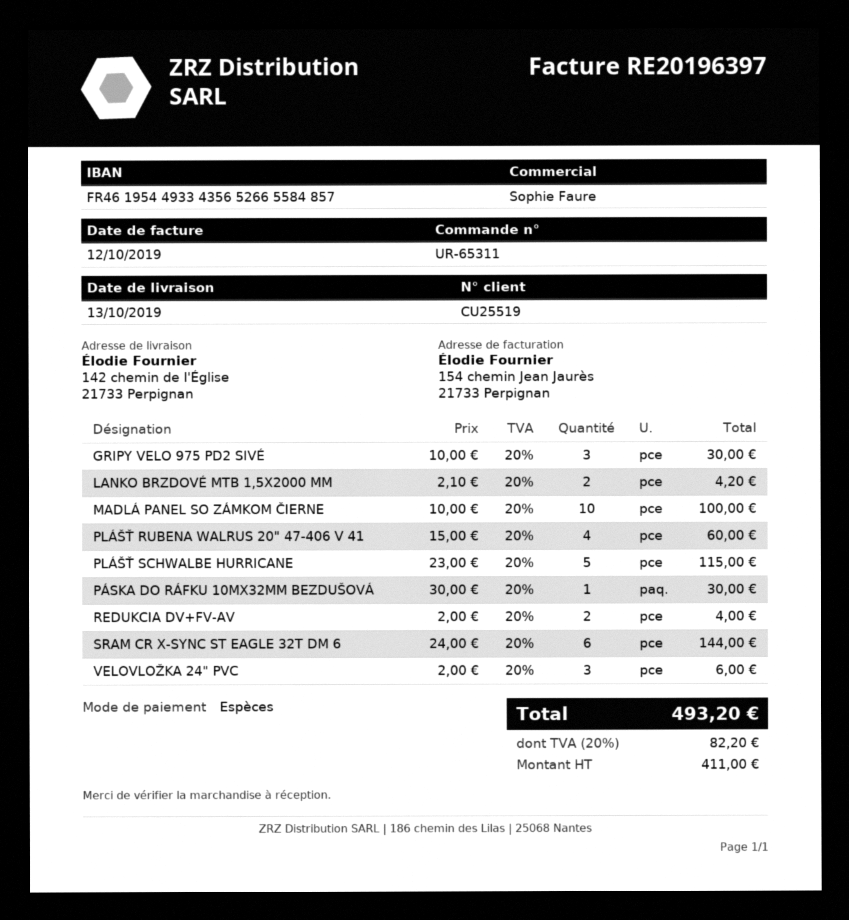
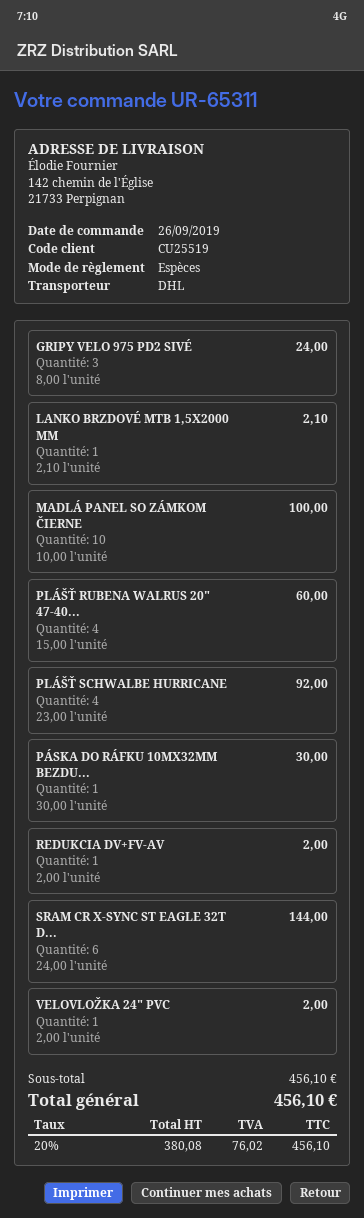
GRIPY VELO 975 PD2 SIVÉ: 3 x 10.00 = 30.00 -> 3 x 8.00 = 24.00
LANKO BRZDOVÉ MTB 1,5X2000 MM: 2 x 2.10 = 4.20 -> 1 x 2.10 = 2.10
PLÁŠŤ SCHWALBE HURRICANE: 5 x 23.00 = 115.00 -> 4 x 23.00 = 92.00
REDUKCIA DV+FV-AV: 2 x 2.00 = 4.00 -> 1 x 2.00 = 2.00
VELOVLOŽKA 24" PVC: 3 x 2.00 = 6.00 -> 1 x 2.00 = 2.00
net: 411.00 -> 380.08
tax: 20% = 82.20 -> 20% = 76.02
total: 493.20 -> 456.10

